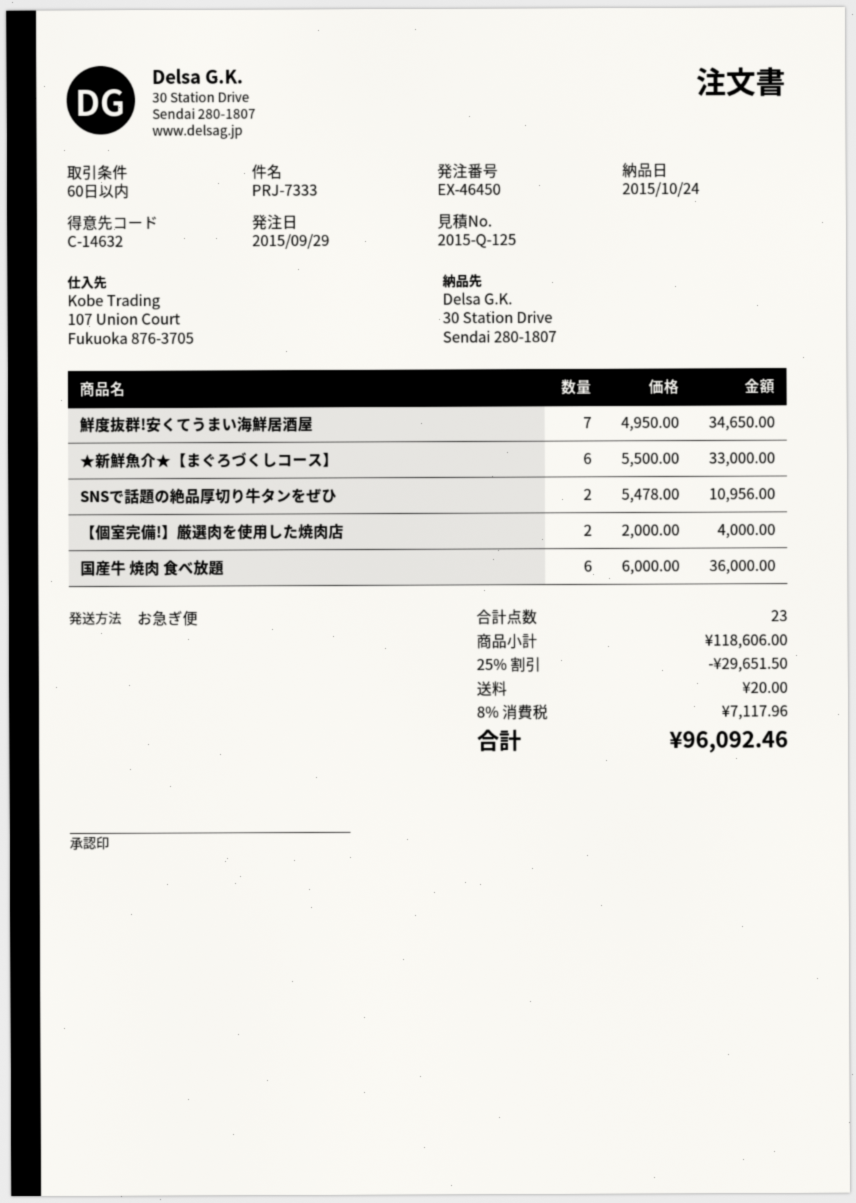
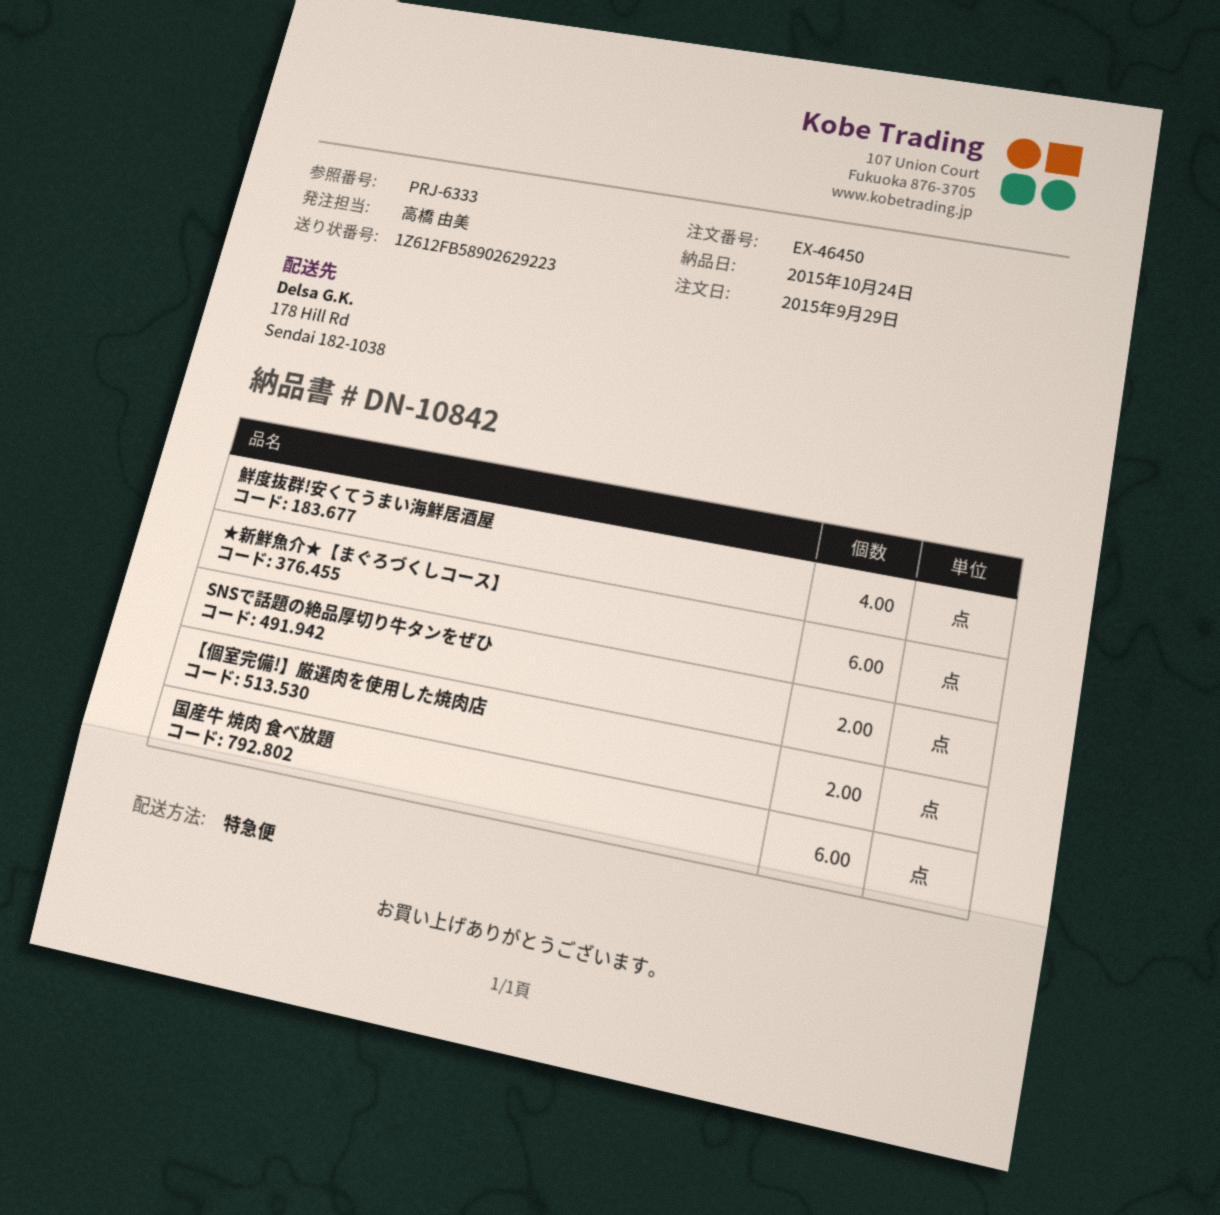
reference: PRJ-7333 -> PRJ-6333
ship to: 30 Station Drive, Sendai 280-1807 -> 178 Hill Rd, Sendai 182-1038
鮮度抜群!安くてうまい海鮮居酒屋: 7 -> 4

